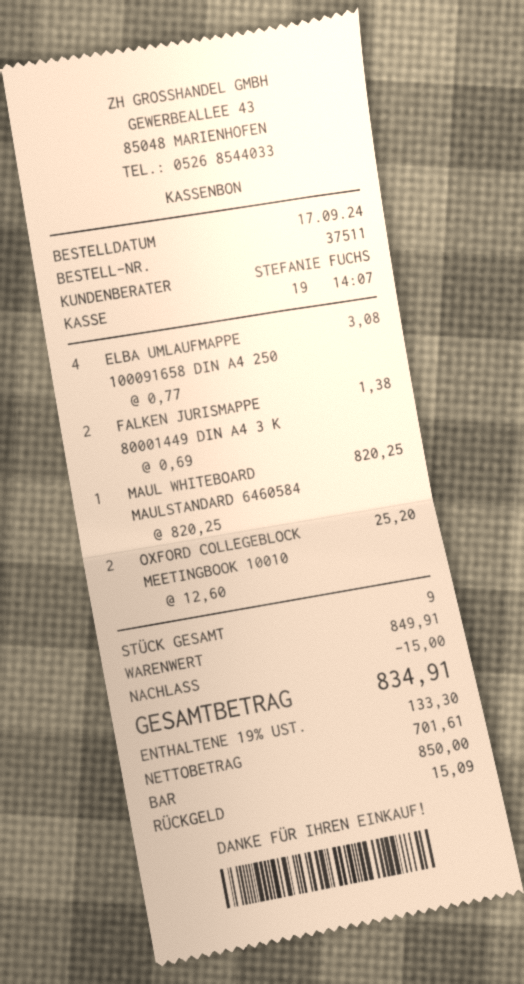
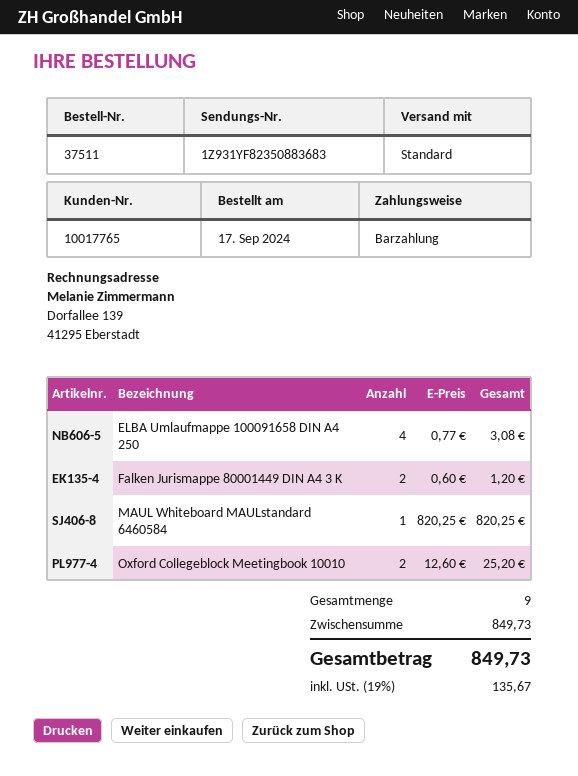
FALKEN JURISMAPPE 80001449 DIN A4 3 K: 2 x 0.69 = 1.38 -> 2 x 0.60 = 1.20
subtotal: 849.91 -> 849.73
discount: 15.00 -> none
tax: 19% = 133.30 -> 19% = 135.67
total: 834.91 -> 849.73

